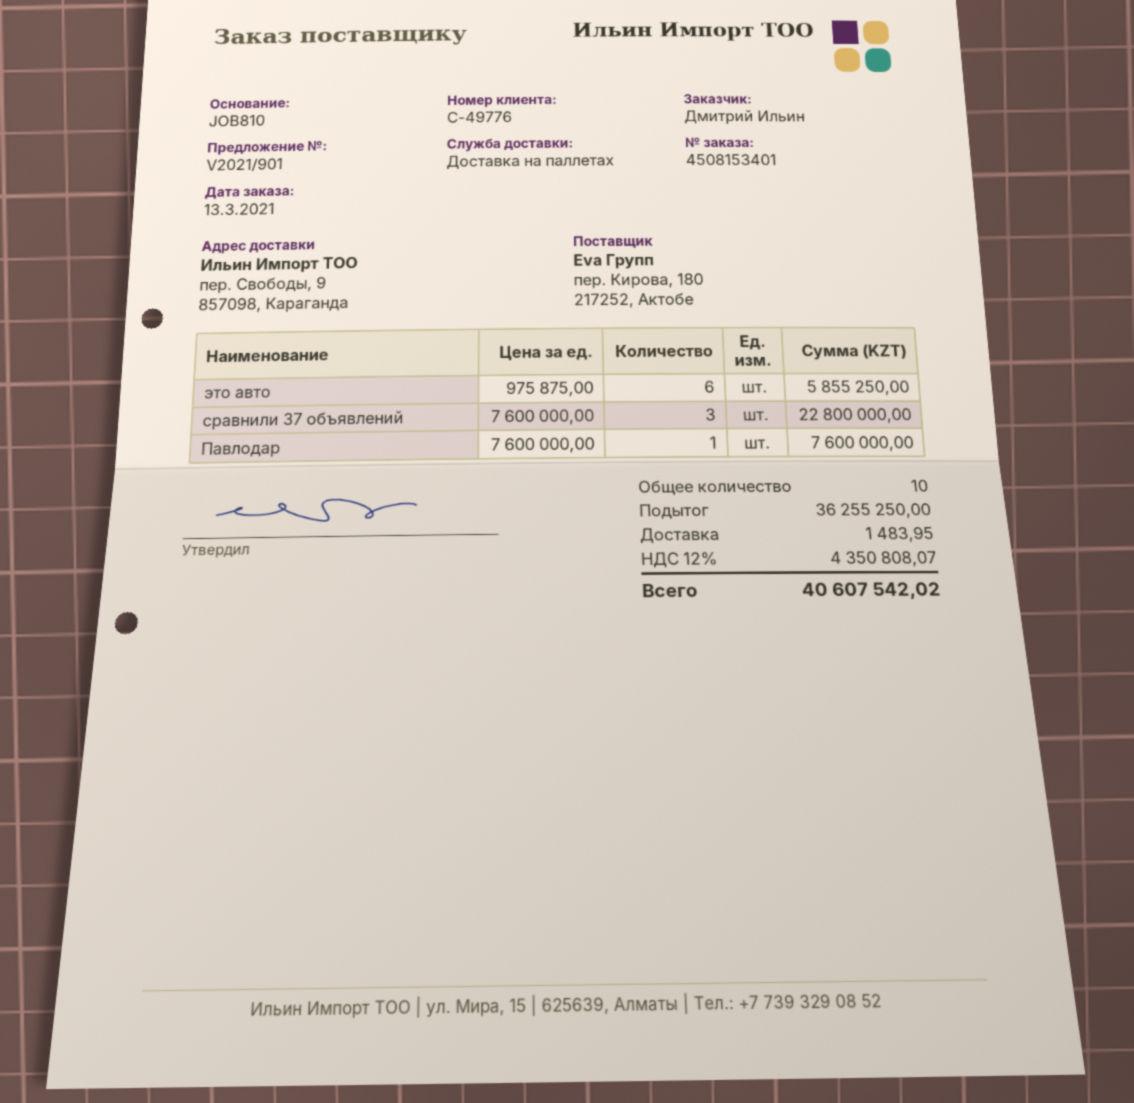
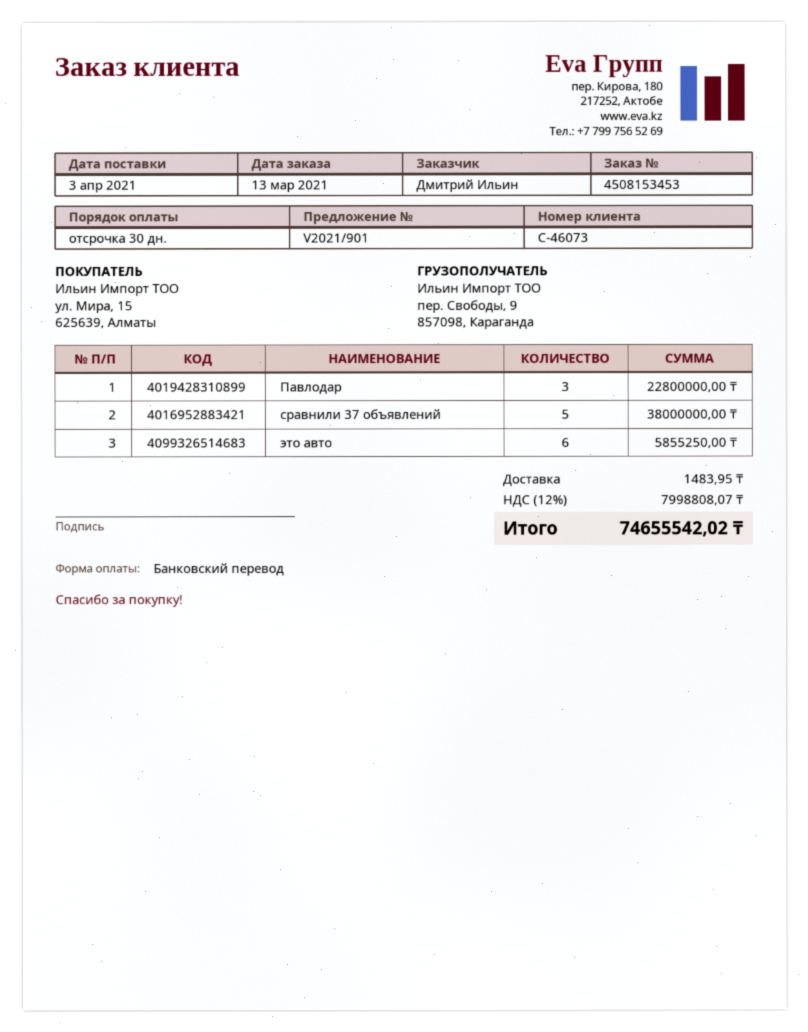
order number: 4508153401 -> 4508153453
customer number: C-49776 -> C-46073
сравнили 37 объявлений: 3 for 22800000.00 -> 5 for 38000000.00
Павлодар: 1 for 7600000.00 -> 3 for 22800000.00
tax: 12% = 4350808.07 -> 12% = 7998808.07
total: 40607542.02 -> 74655542.02

